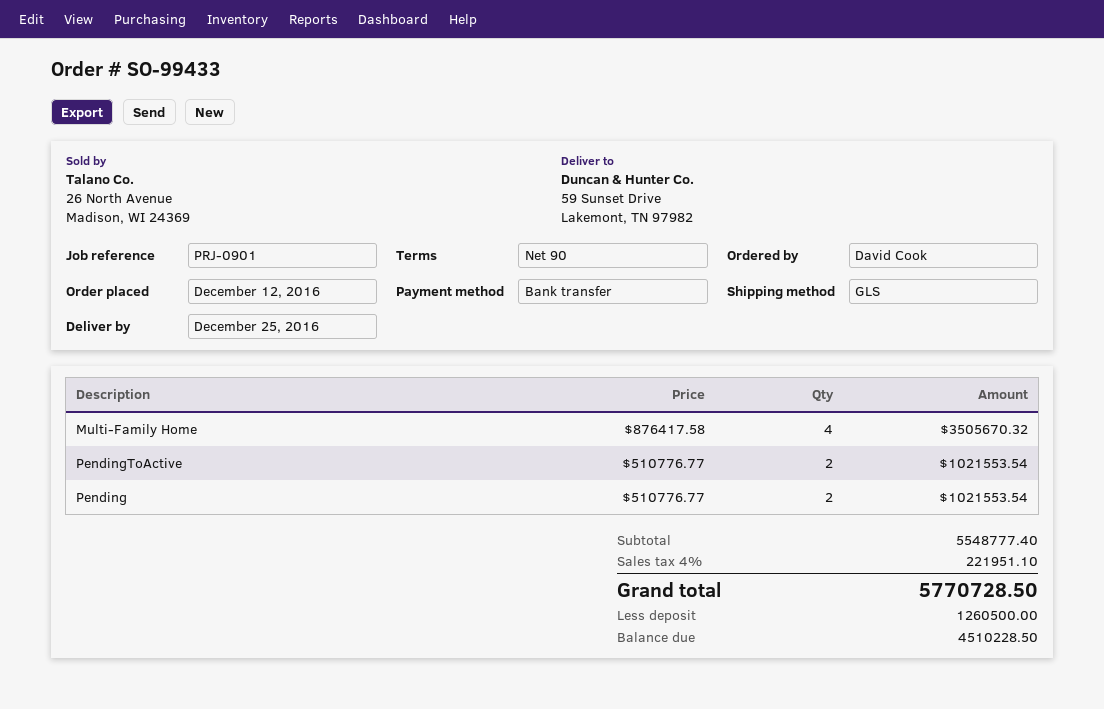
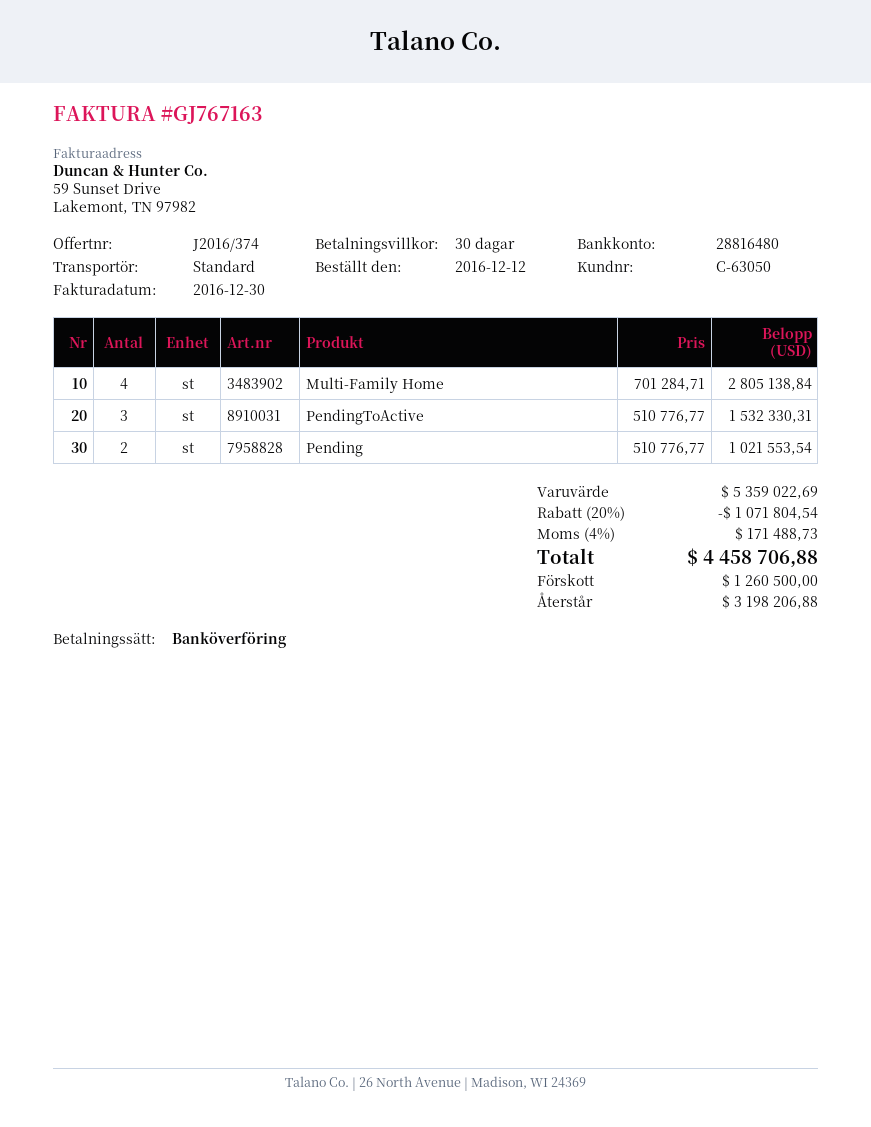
payment terms: 90 days -> 30 days
shipping method: GLS -> standard
Multi-Family Home: 4 x 876417.58 = 3505670.32 -> 4 x 701284.71 = 2805138.84
PendingToActive: 2 x 510776.77 = 1021553.54 -> 3 x 510776.77 = 1532330.31
subtotal: 5548777.40 -> 5359022.69
discount: none -> 20% = 1071804.54
tax: 4% = 221951.10 -> 4% = 171488.73
total: 5770728.50 -> 4458706.88
balance: 4510228.50 -> 3198206.88

